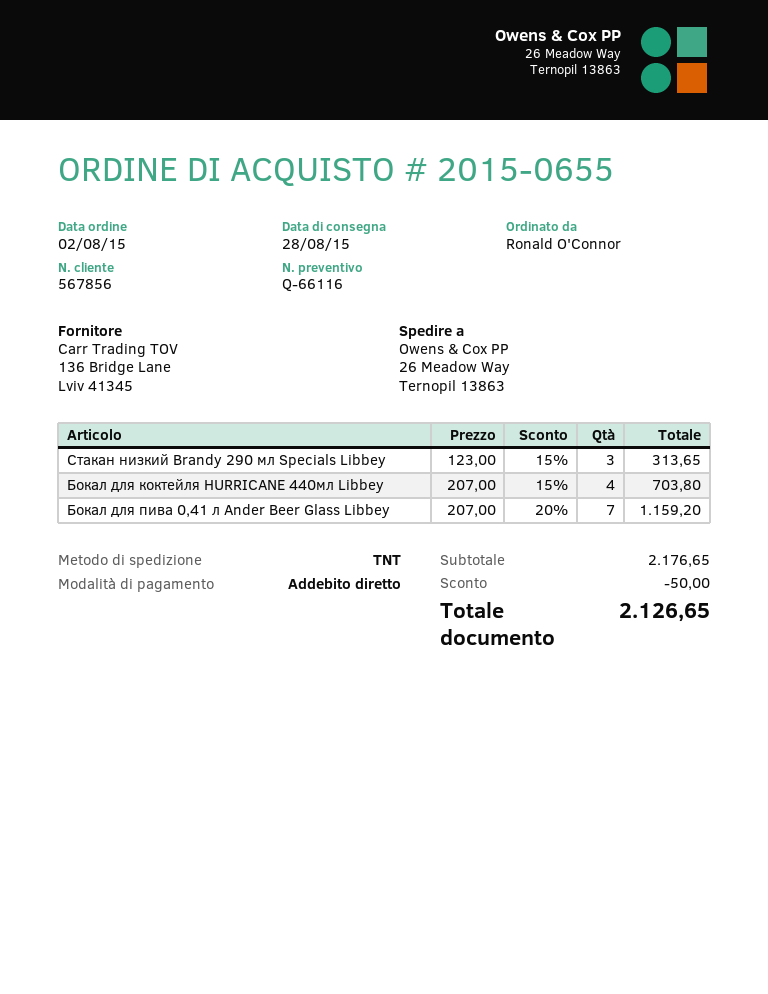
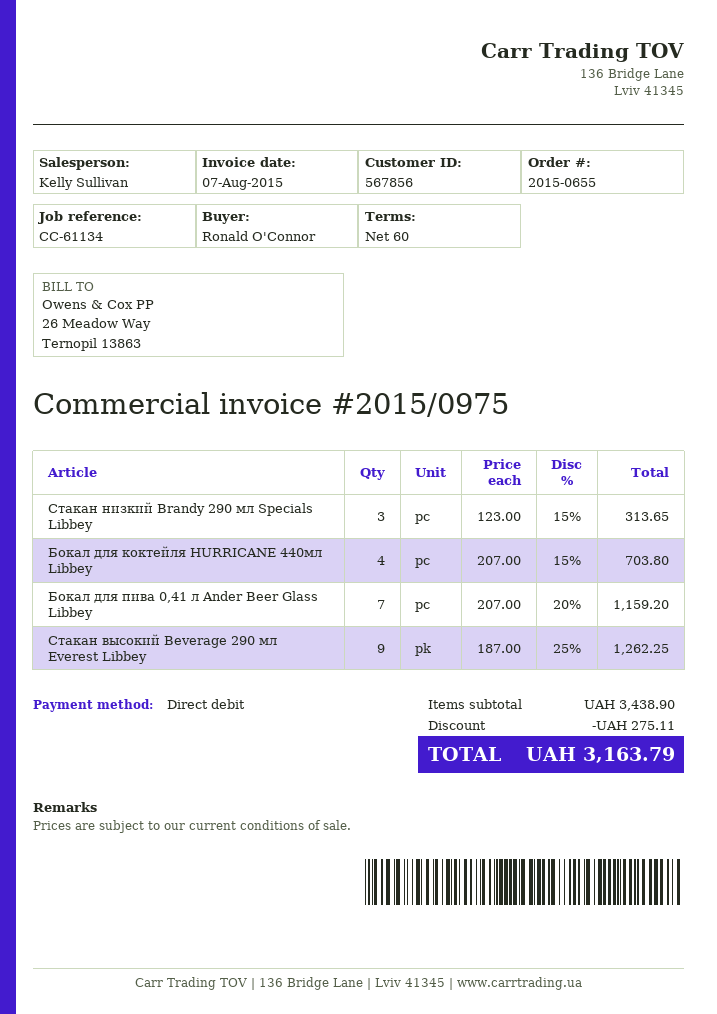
Стакан высокий Beverage 290 мл Everest Libbey: none -> 9 x 187.00 - 25% = 1262.25
subtotal: 2176.65 -> 3438.90
discount: 50.00 -> 275.11
total: 2126.65 -> 3163.79

